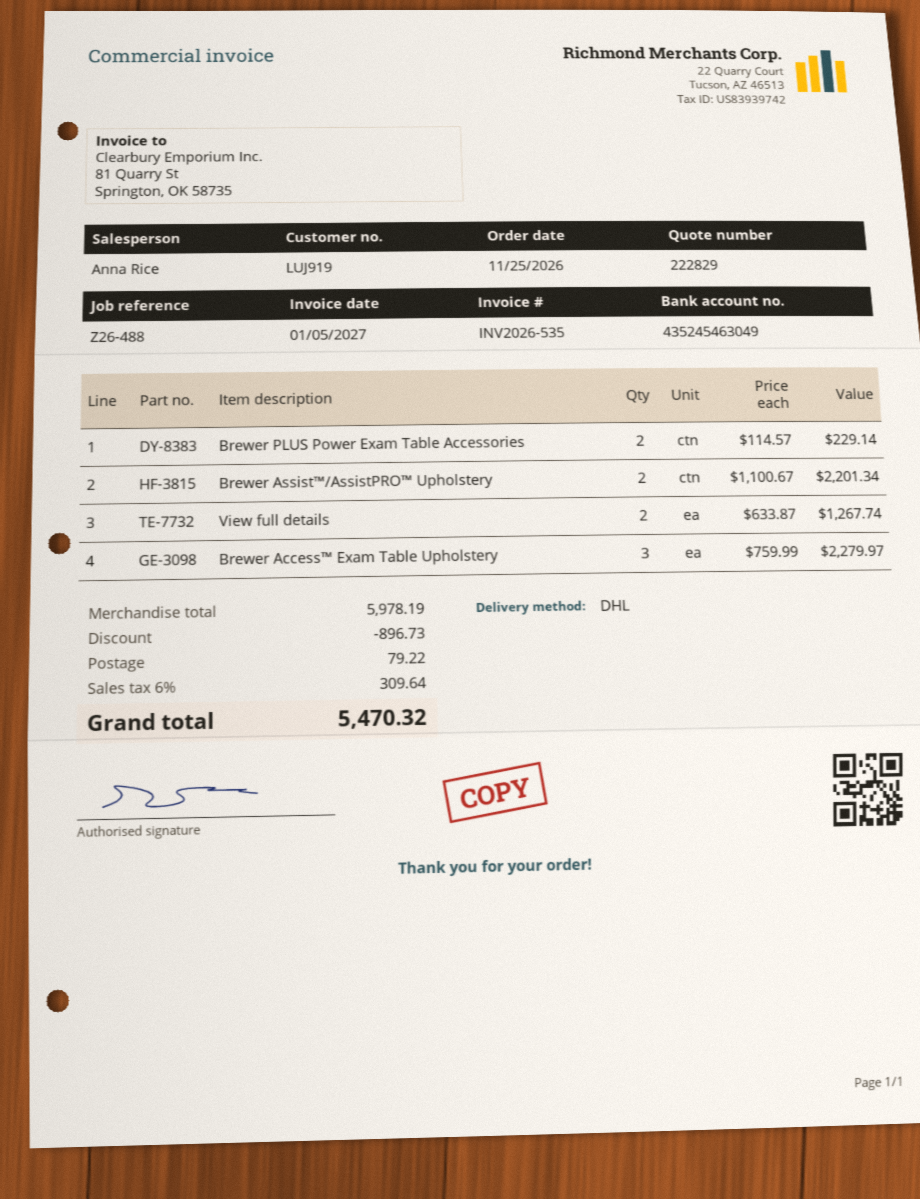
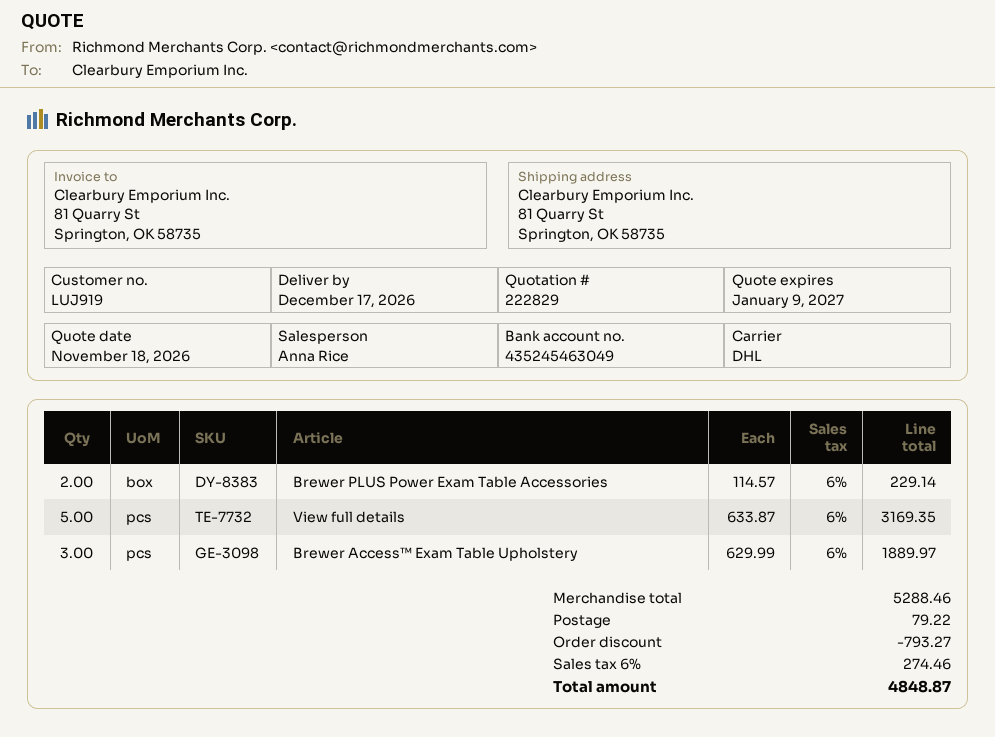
Brewer Assist™/AssistPRO™ Upholstery: 2 x 1100.67 = 2201.34 -> none
View full details: 2 x 633.87 = 1267.74 -> 5 x 633.87 = 3169.35
Brewer Access™ Exam Table Upholstery: 3 x 759.99 = 2279.97 -> 3 x 629.99 = 1889.97
subtotal: 5978.19 -> 5288.46
discount: 896.73 -> 793.27
tax: 6% = 309.64 -> 6% = 274.46
total: 5470.32 -> 4848.87

